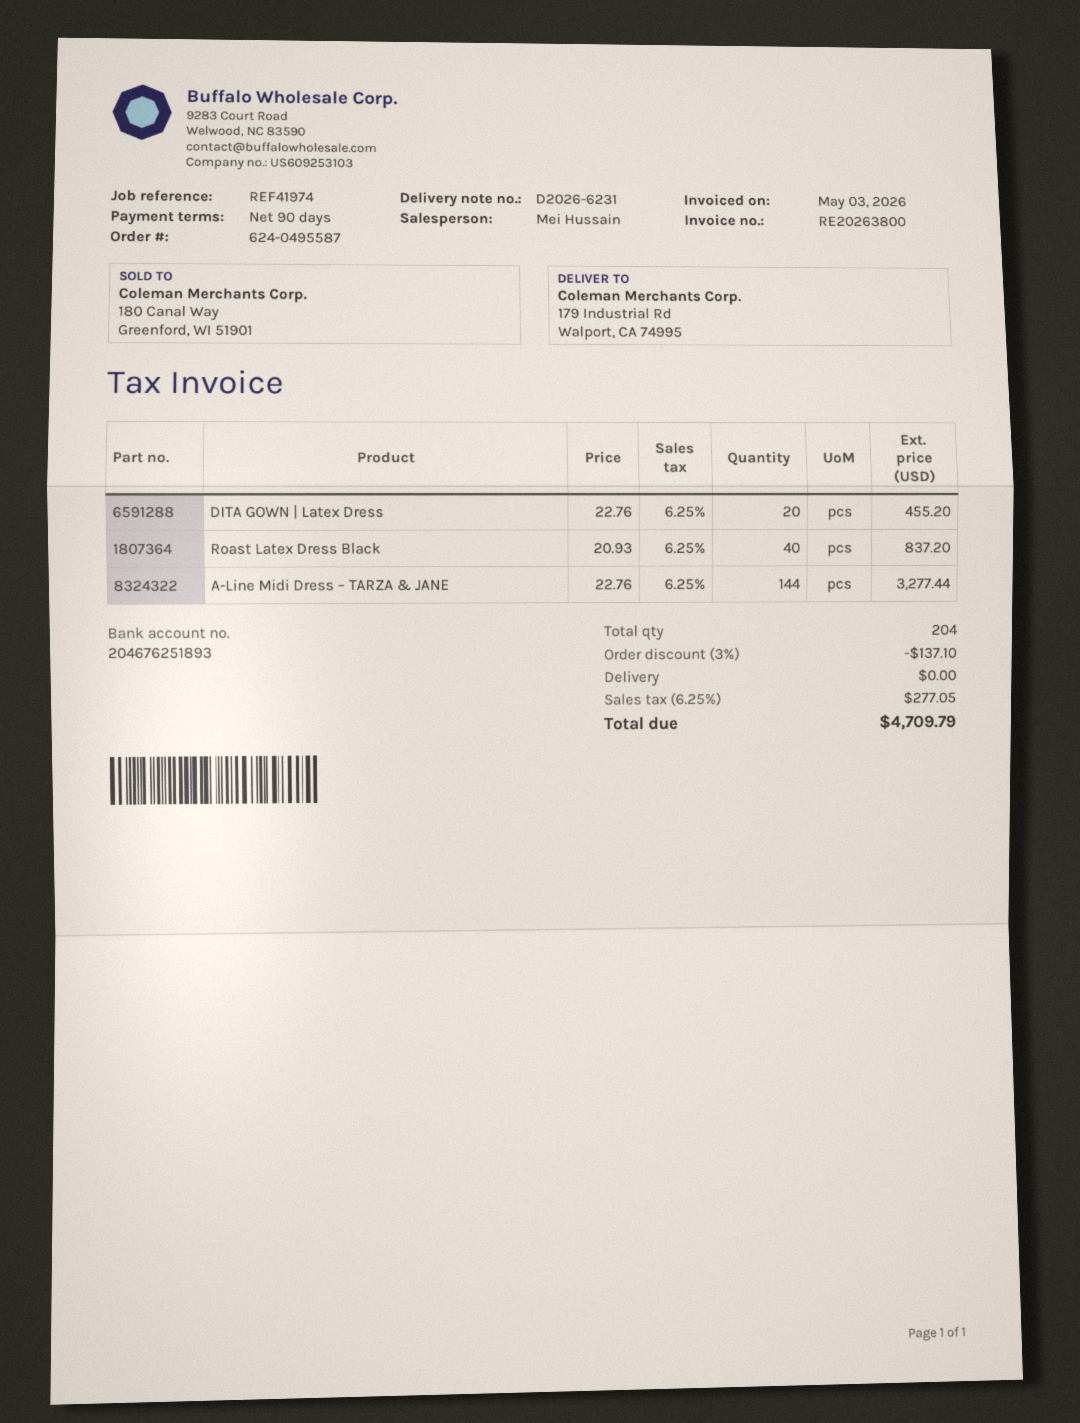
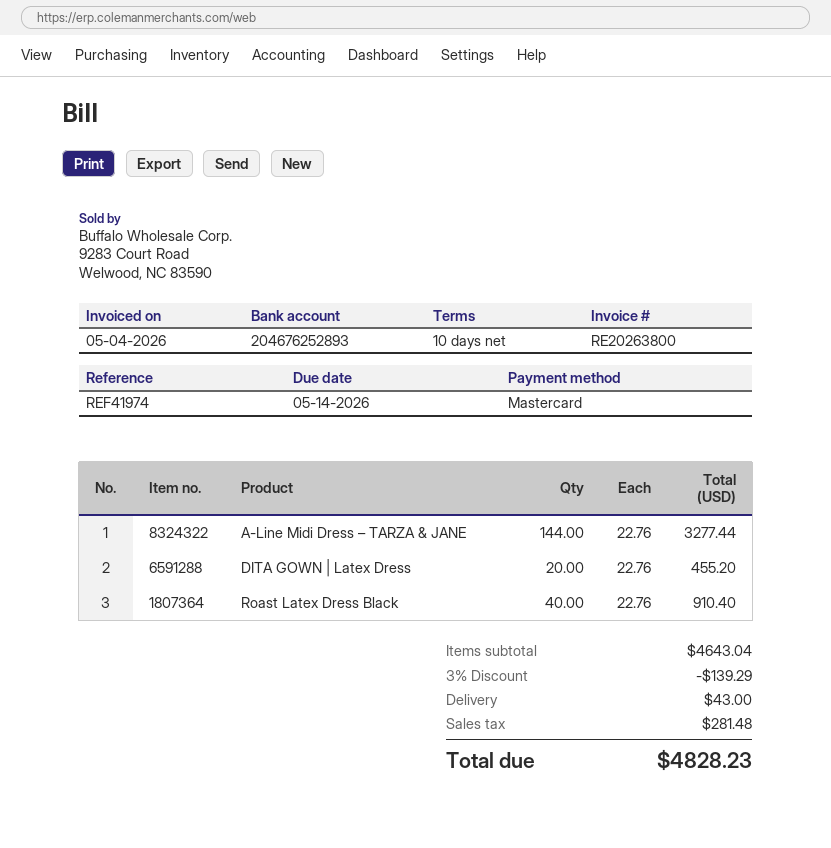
invoice date: 2026-05-03 -> 2026-05-04
payment terms: 90 days -> 10 days
bank account: 204676251893 -> 204676252893
Roast Latex Dress Black: 40 x 20.93 = 837.20 -> 40 x 22.76 = 910.40
discount: 3% = 137.10 -> 3% = 139.29
shipping: 0.00 -> 43.00
tax: 277.05 -> 281.48
total: 4709.79 -> 4828.23

